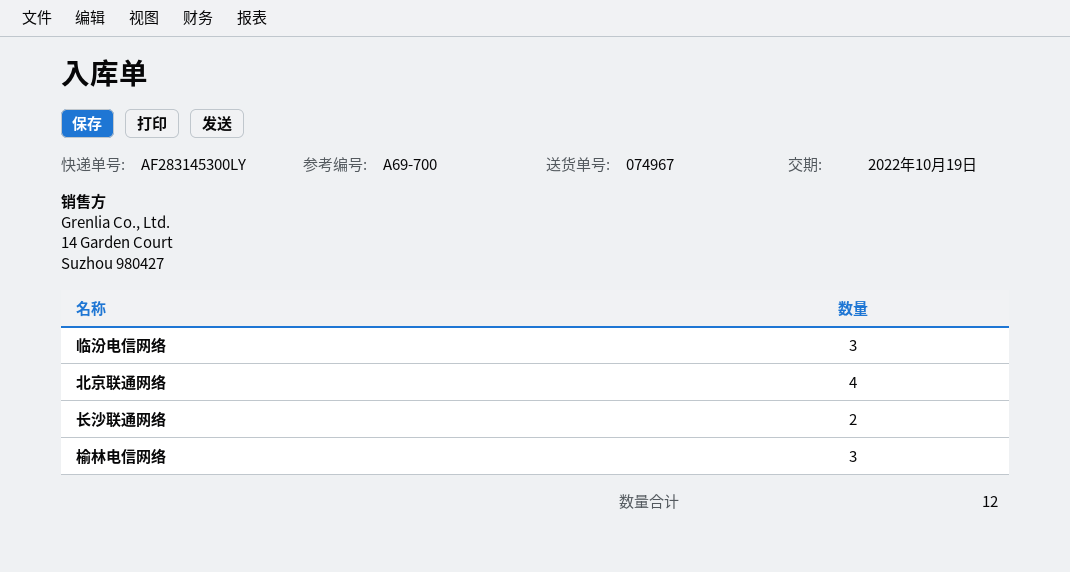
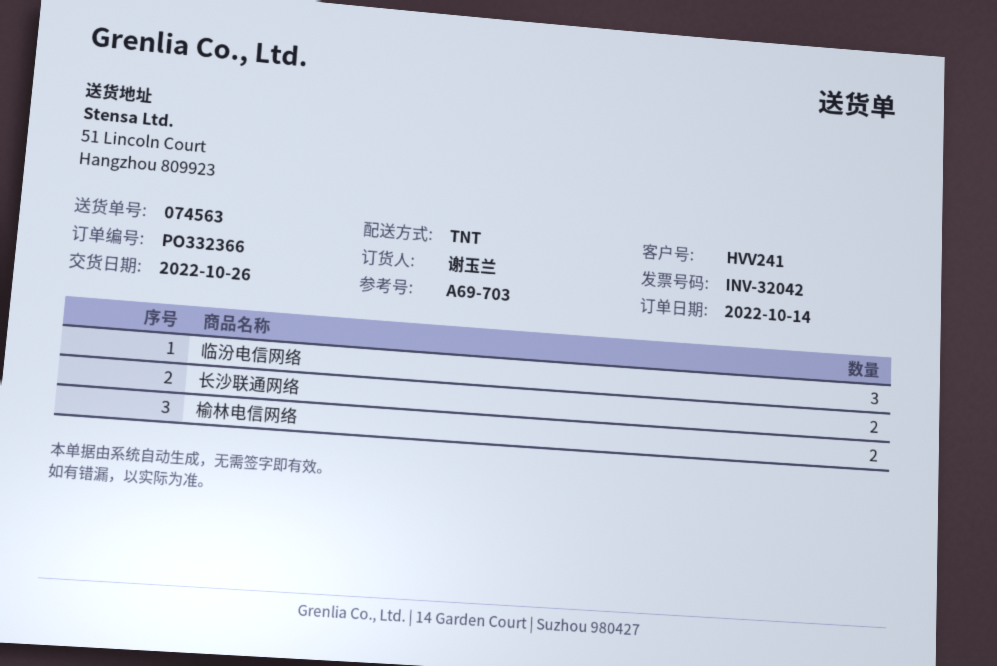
delivery note number: 074967 -> 074563
delivery date: 2022-10-19 -> 2022-10-26
reference: A69-700 -> A69-703
北京联通网络: 4 -> none
榆林电信网络: 3 -> 2

